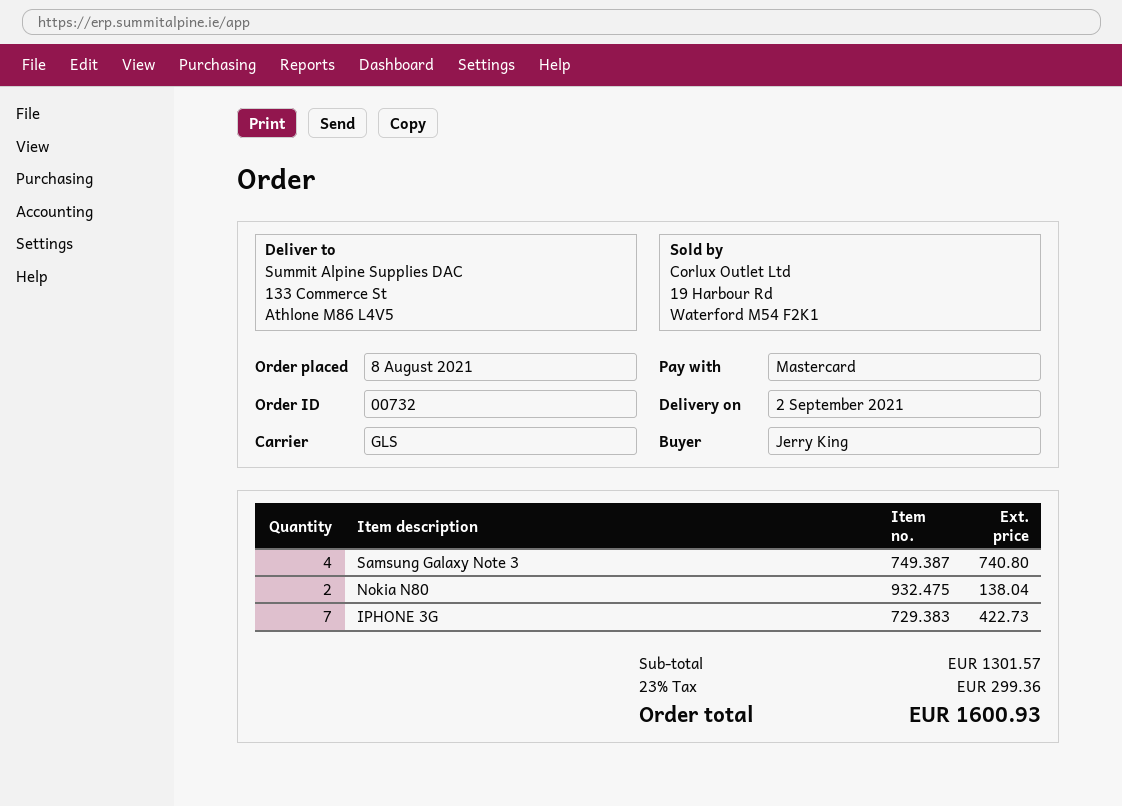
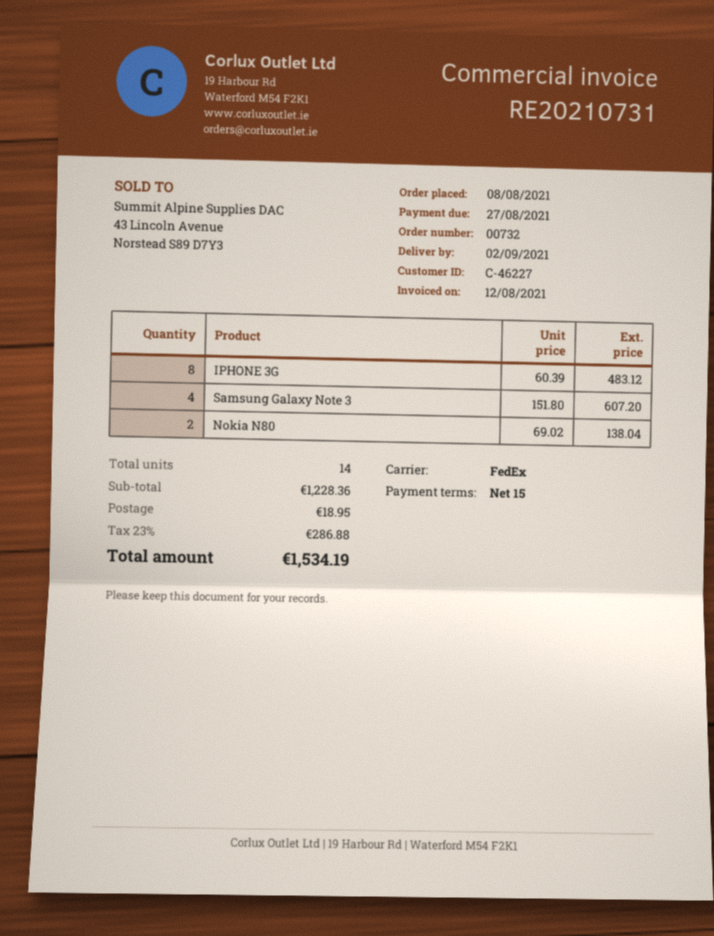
shipping method: GLS -> FedEx
Samsung Galaxy Note 3: 4 for 740.80 -> 4 for 607.20
IPHONE 3G: 7 for 422.73 -> 8 for 483.12
subtotal: 1301.57 -> 1228.36
shipping: none -> 18.95
tax: 23% = 299.36 -> 23% = 286.88
total: 1600.93 -> 1534.19

